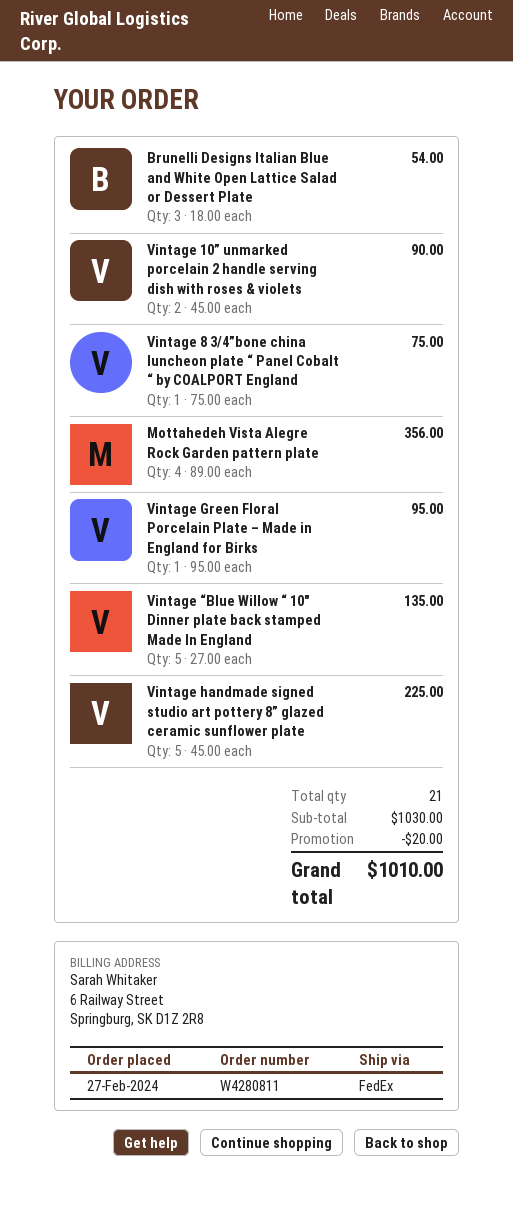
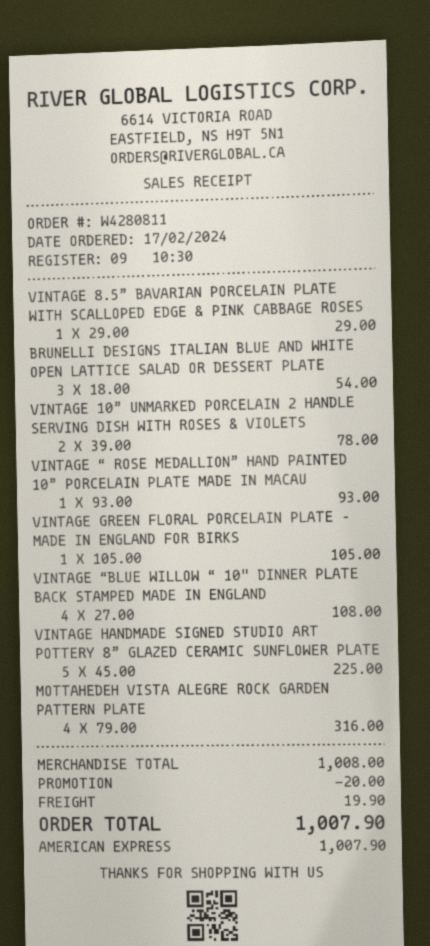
order date: 2024-02-27 -> 2024-02-17
Vintage 10” unmarked porcelain 2 handle serving dish with roses & violets: 2 x 45.00 = 90.00 -> 2 x 39.00 = 78.00
Vintage 8 3/4”bone china luncheon plate “ Panel Cobalt “ by COALPORT England: 1 x 75.00 = 75.00 -> none
Mottahedeh Vista Alegre Rock Garden pattern plate: 4 x 89.00 = 356.00 -> 4 x 79.00 = 316.00
Vintage Green Floral Porcelain Plate – Made in England for Birks: 1 x 95.00 = 95.00 -> 1 x 105.00 = 105.00
Vintage “Blue Willow “ 10" Dinner plate back stamped Made In England: 5 x 27.00 = 135.00 -> 4 x 27.00 = 108.00
VINTAGE 8.5” BAVARIAN PORCELAIN PLATE WITH SCALLOPED EDGE & PINK CABBAGE ROSES: none -> 1 x 29.00 = 29.00
VINTAGE “ ROSE MEDALLION” HAND PAINTED 10” PORCELAIN PLATE MADE IN MACAU: none -> 1 x 93.00 = 93.00
subtotal: 1030.00 -> 1008.00
shipping: none -> 19.90
total: 1010.00 -> 1007.90

